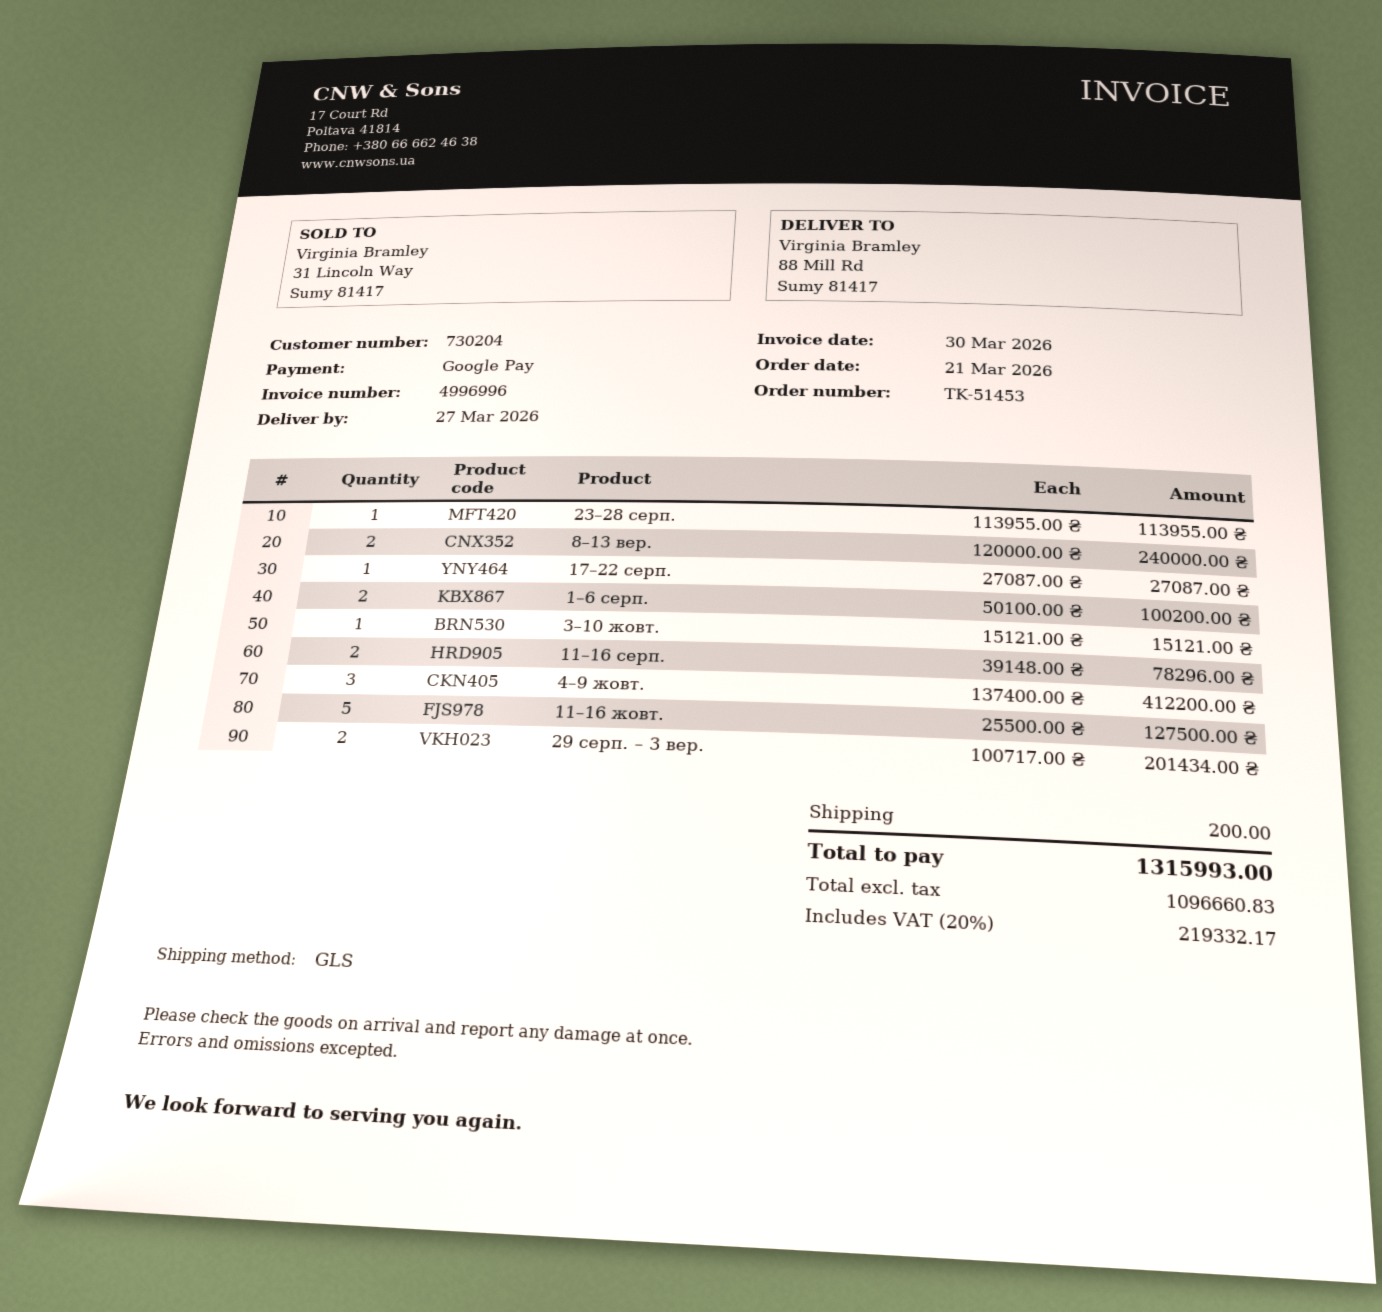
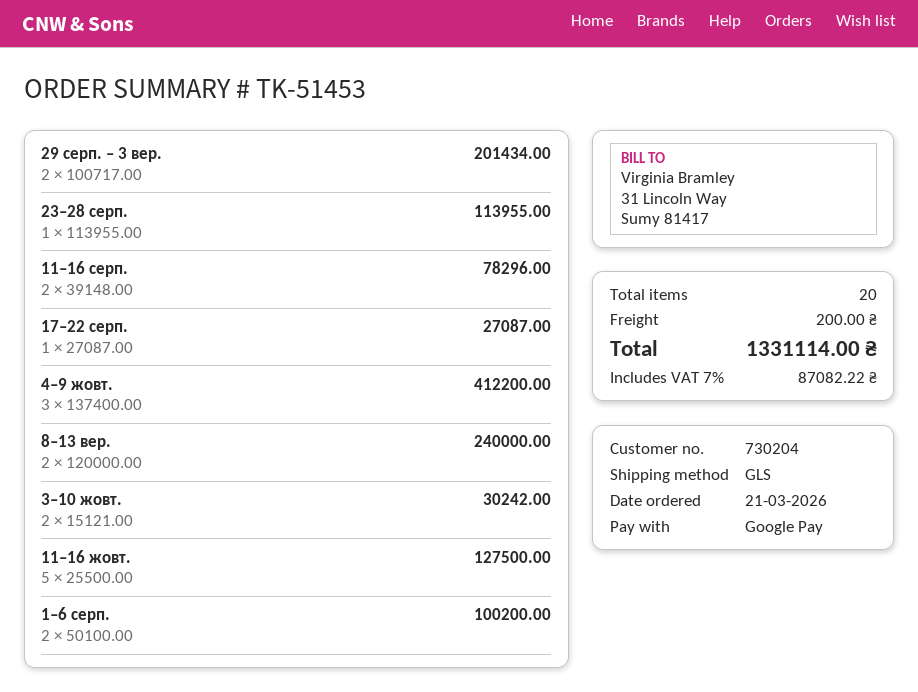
3–10 жовт.: 1 x 15121.00 = 15121.00 -> 2 x 15121.00 = 30242.00
tax: 20% = 219332.17 -> 7% = 87082.22
total: 1315993.00 -> 1331114.00

